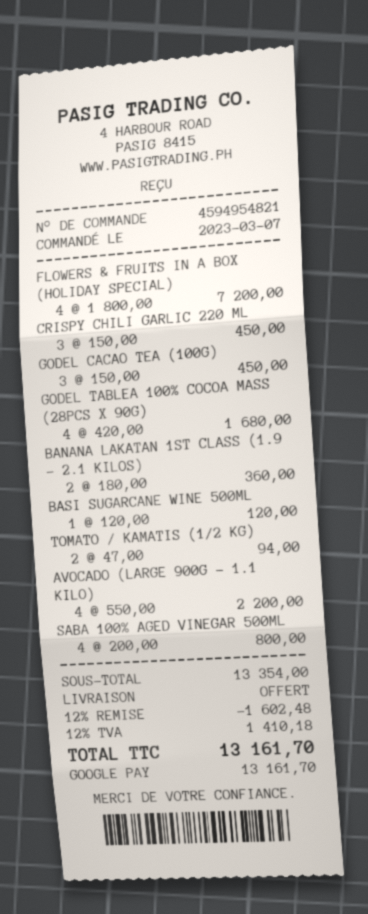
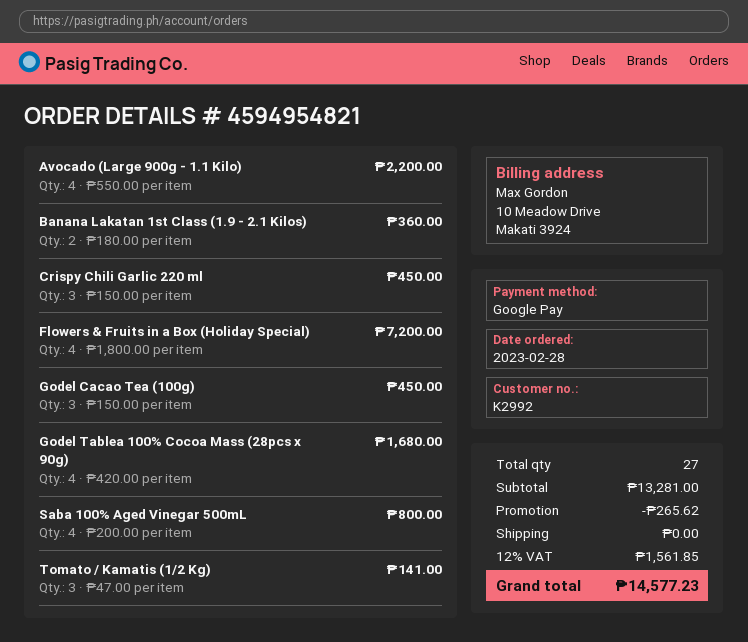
order date: 2023-03-07 -> 2023-02-28
BASI SUGARCANE WINE 500ML: 1 x 120.00 = 120.00 -> none
TOMATO / KAMATIS (1/2 KG): 2 x 47.00 = 94.00 -> 3 x 47.00 = 141.00
subtotal: 13354.00 -> 13281.00
discount: 1602.48 -> 265.62
tax: 12% = 1410.18 -> 12% = 1561.85
total: 13161.70 -> 14577.23

